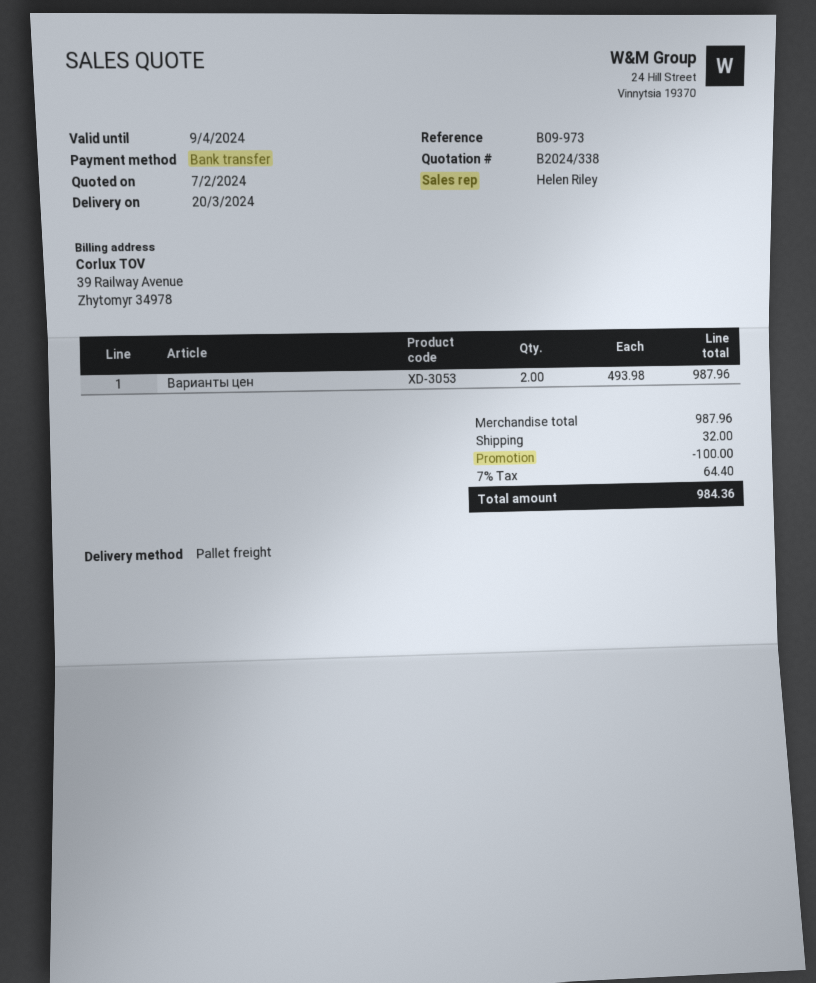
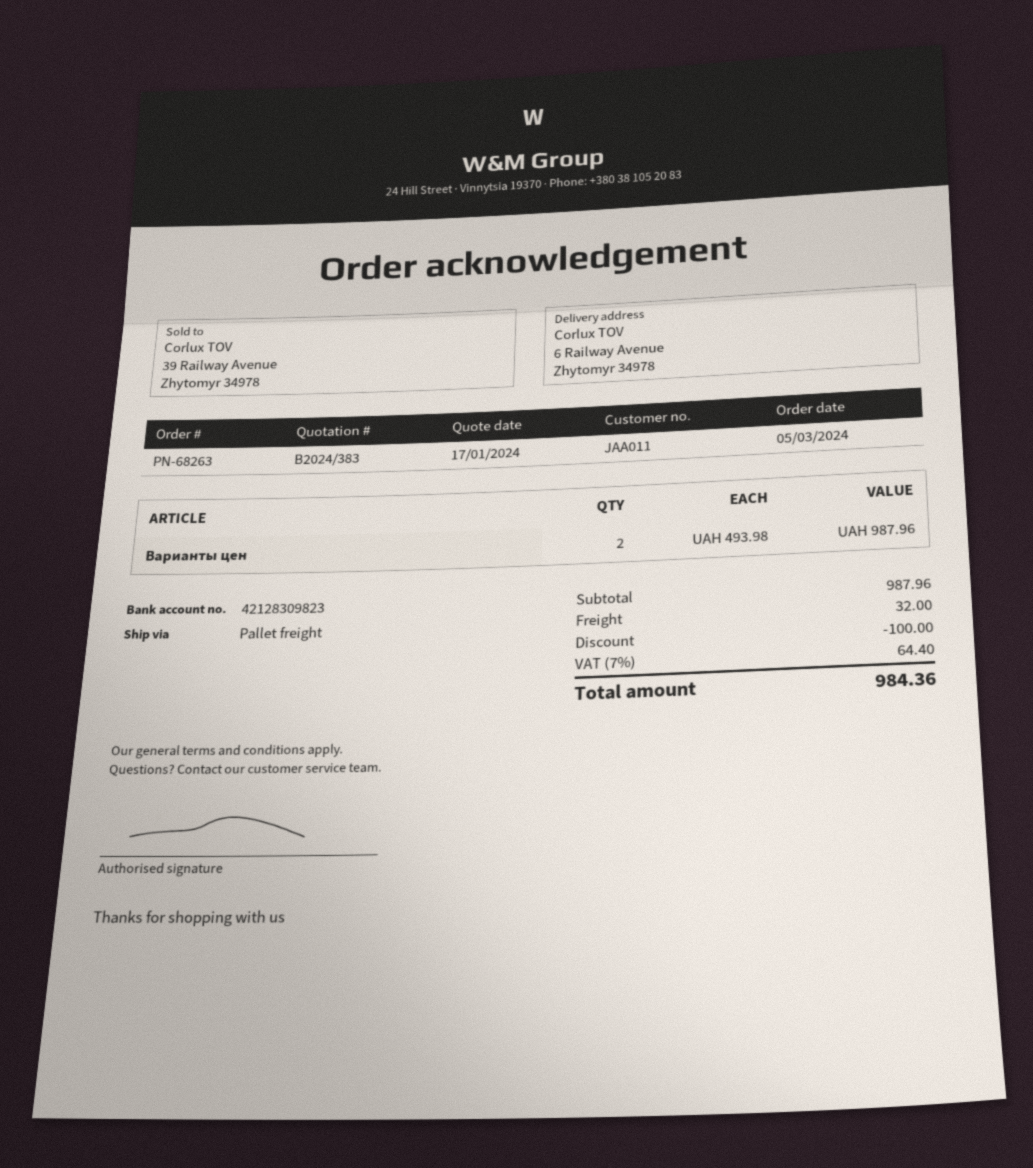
quote number: B2024/338 -> B2024/383
quote date: 2024-02-07 -> 2024-01-17

